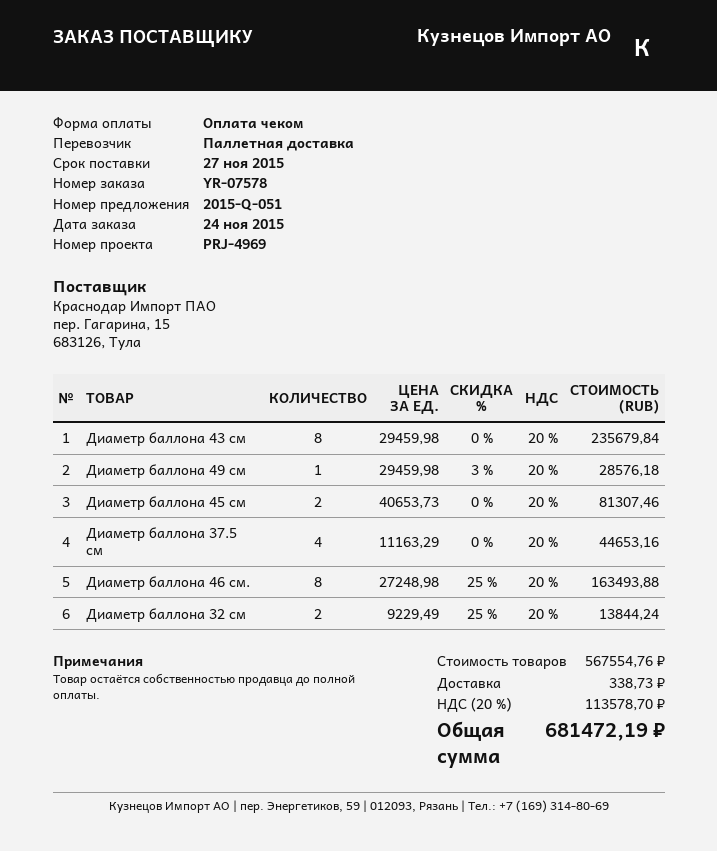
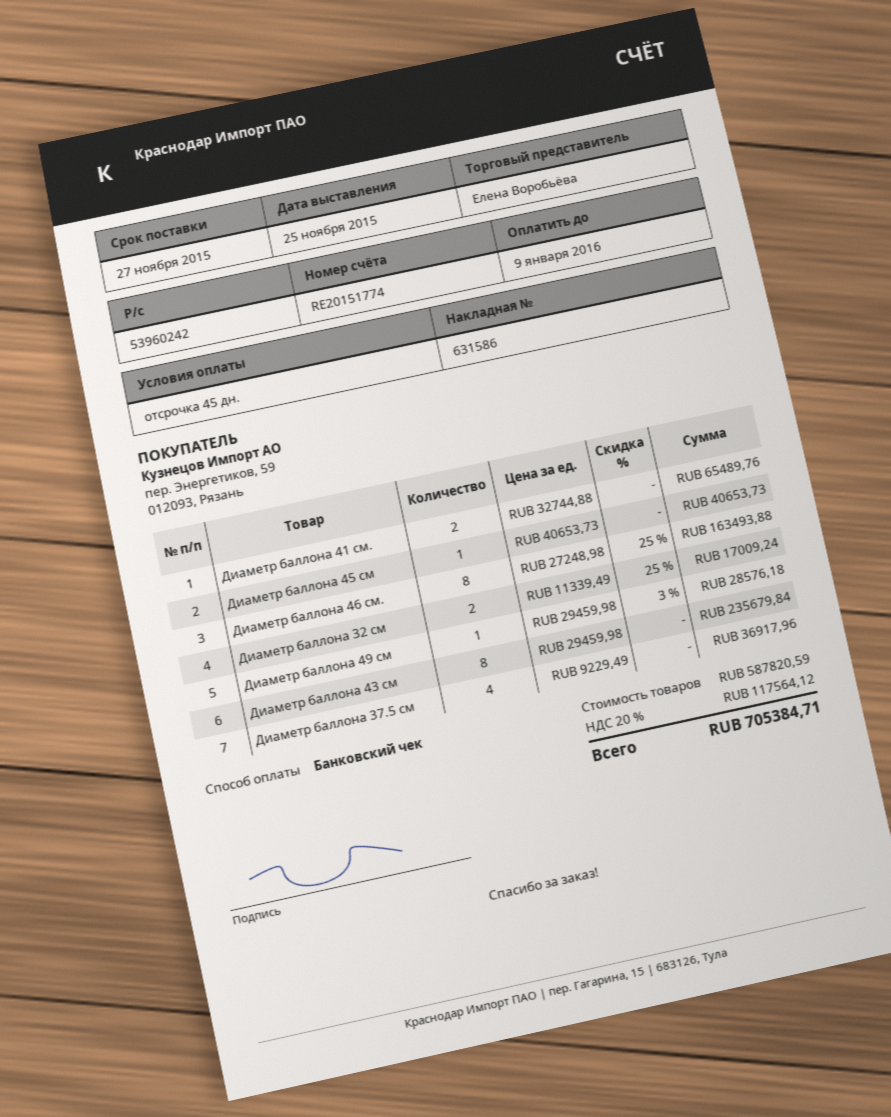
Диаметр баллона 45 см: 2 x 40653.73 = 81307.46 -> 1 x 40653.73 = 40653.73
Диаметр баллона 37.5 см: 4 x 11163.29 = 44653.16 -> 4 x 9229.49 = 36917.96
Диаметр баллона 32 см: 2 x 9229.49 - 25% = 13844.24 -> 2 x 11339.49 - 25% = 17009.24
Диаметр баллона 41 см.: none -> 2 x 32744.88 = 65489.76
subtotal: 567554.76 -> 587820.59
shipping: 338.73 -> none
tax: 20% = 113578.70 -> 20% = 117564.12
total: 681472.19 -> 705384.71

